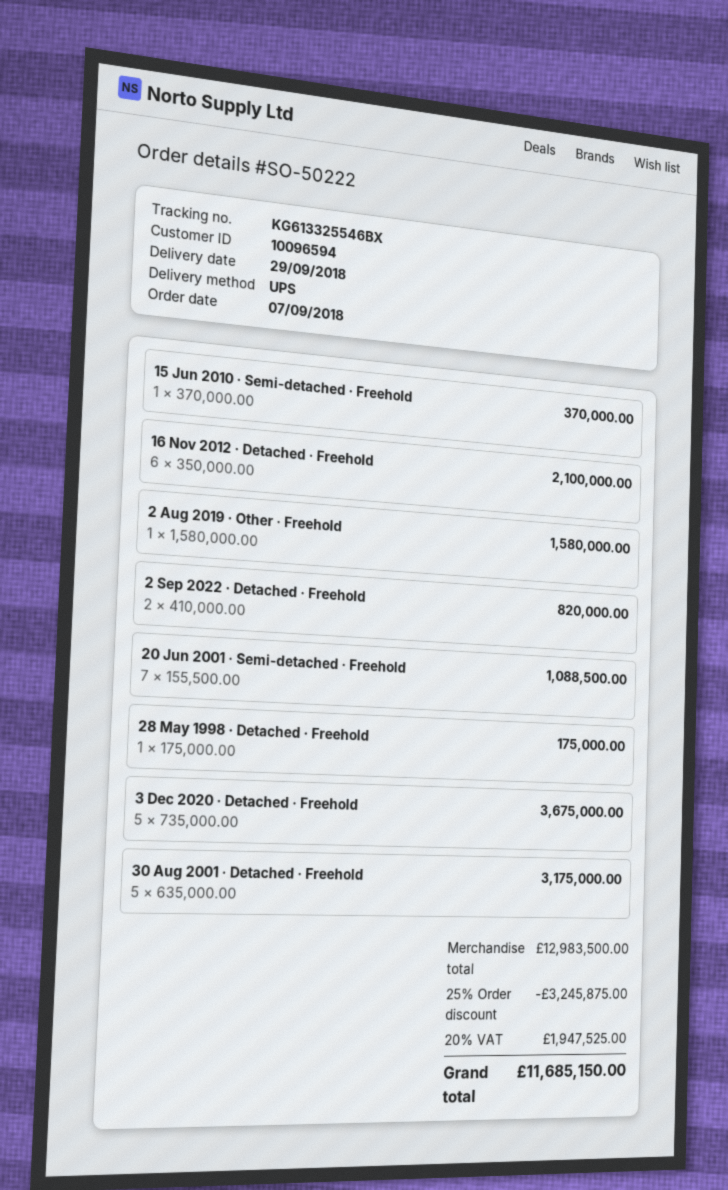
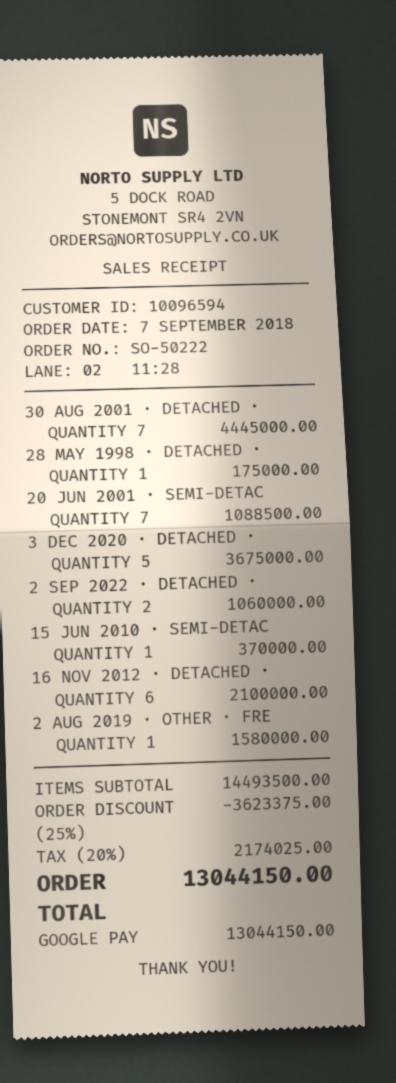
2 Sep 2022 · Detached · Freehold: 2 for 820000.00 -> 2 for 1060000.00
30 Aug 2001 · Detached · Freehold: 5 for 3175000.00 -> 7 for 4445000.00
subtotal: 12983500.00 -> 14493500.00
discount: 25% = 3245875.00 -> 25% = 3623375.00
tax: 20% = 1947525.00 -> 20% = 2174025.00
total: 11685150.00 -> 13044150.00

